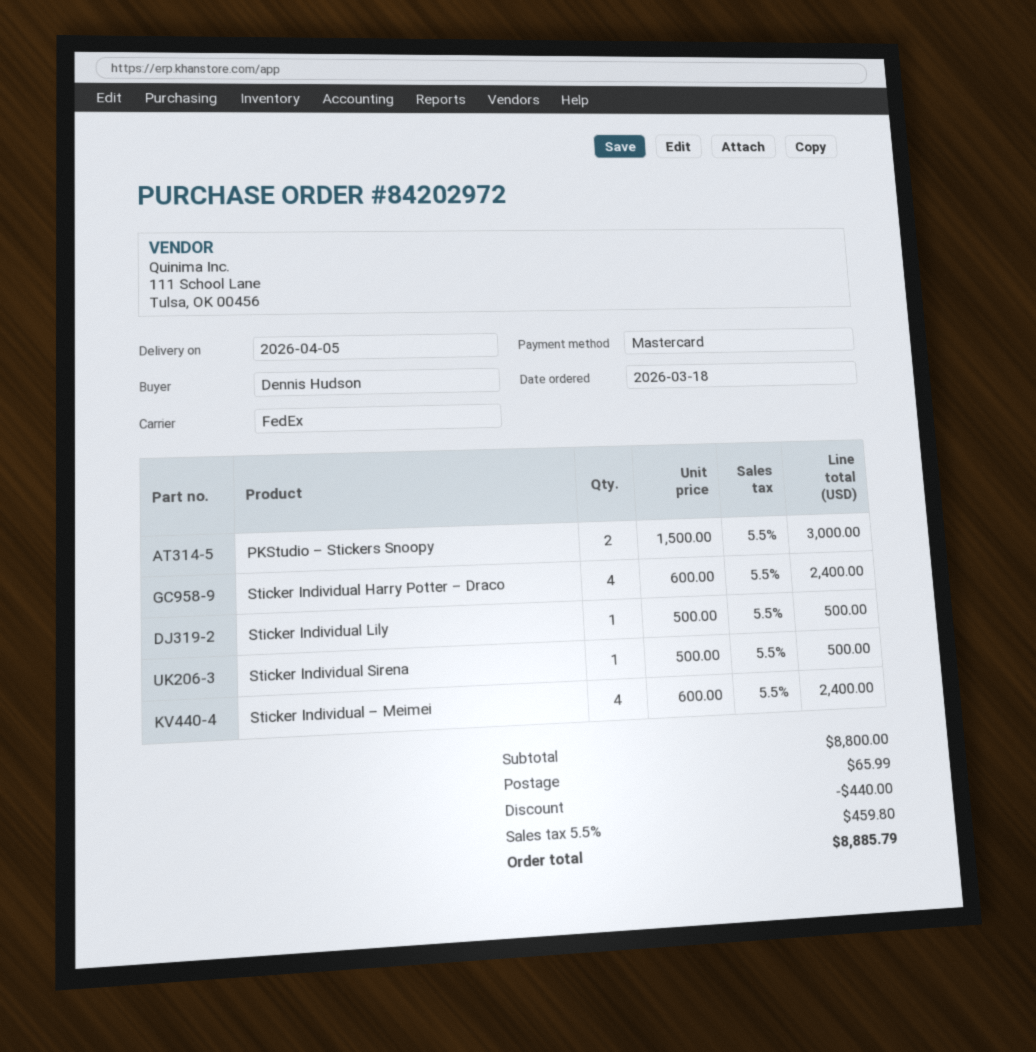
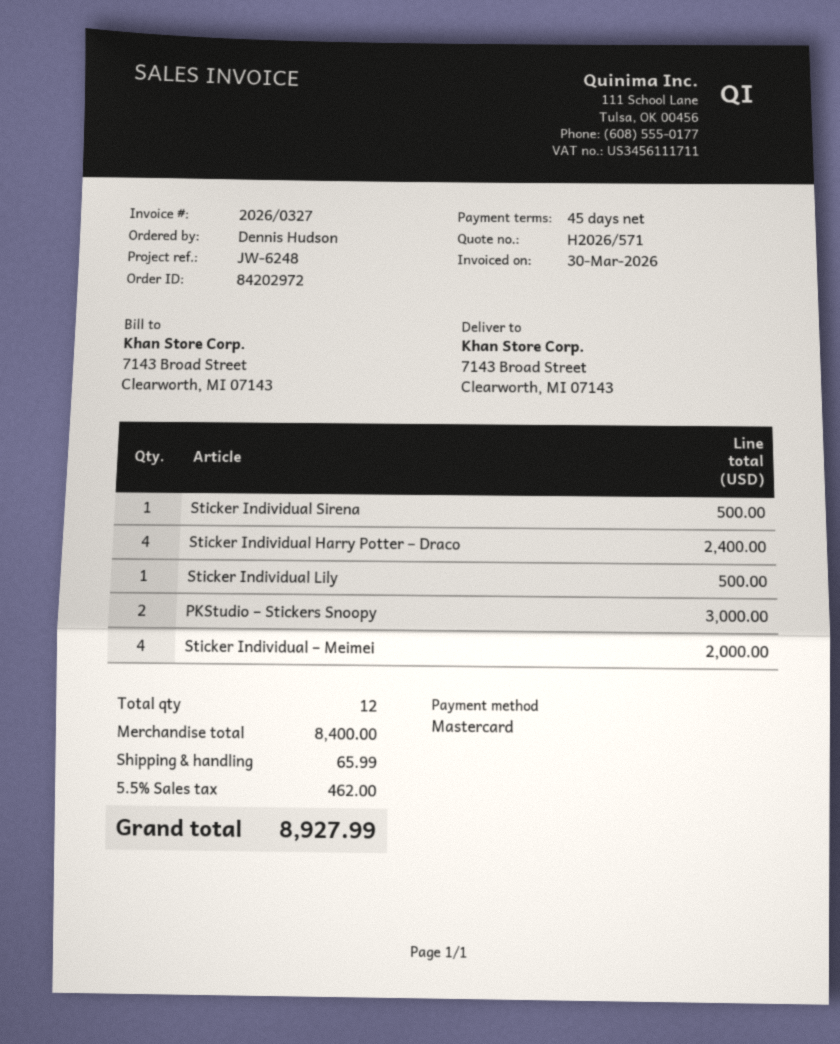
Sticker Individual – Meimei: 4 for 2400.00 -> 4 for 2000.00
subtotal: 8800.00 -> 8400.00
discount: 440.00 -> none
tax: 5.5% = 459.80 -> 5.5% = 462.00
total: 8885.79 -> 8927.99

